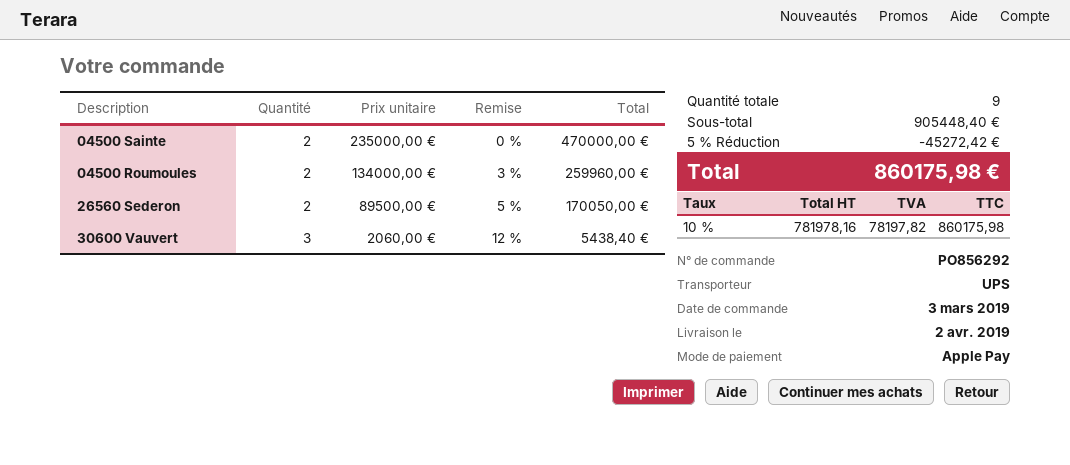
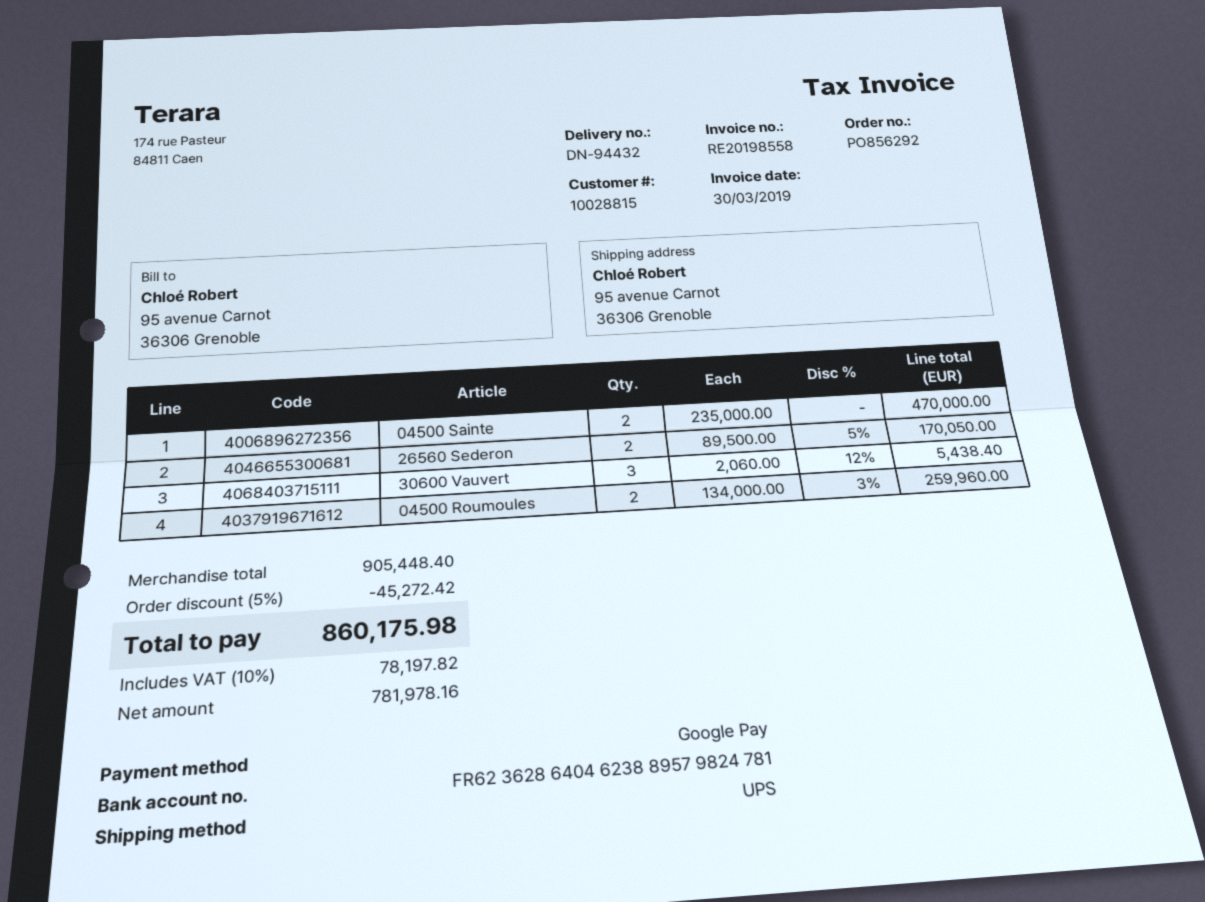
payment method: Apple Pay -> Google Pay

